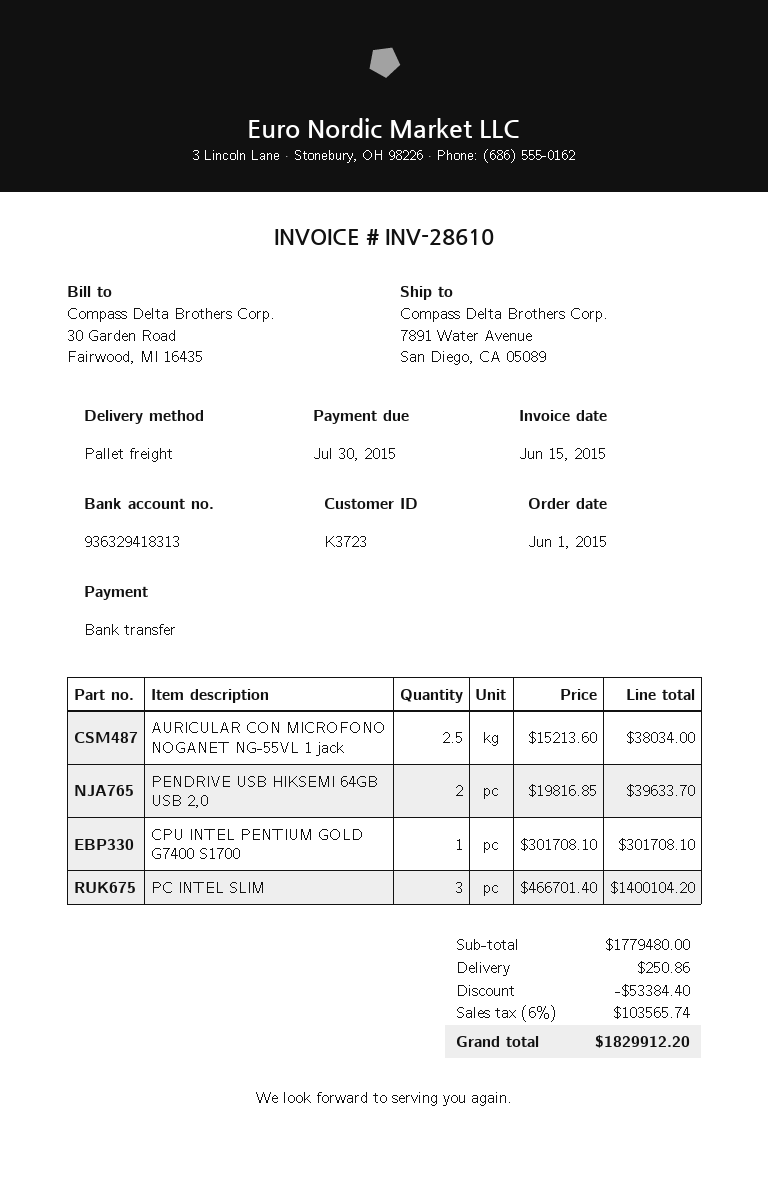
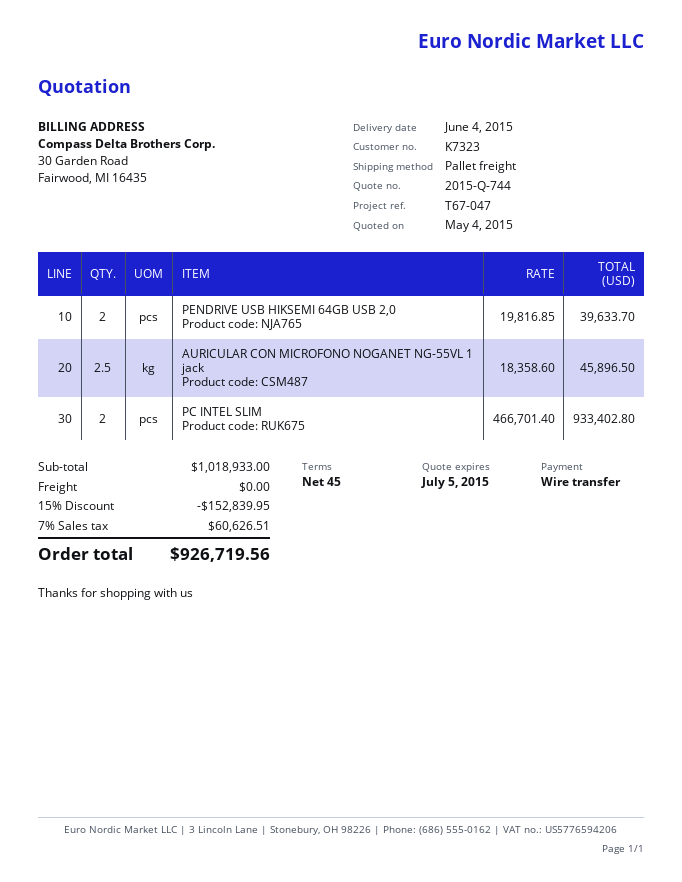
customer number: K3723 -> K7323
AURICULAR CON MICROFONO NOGANET NG-55VL 1 jack: 2.5 x 15213.60 = 38034.00 -> 2.5 x 18358.60 = 45896.50
CPU INTEL PENTIUM GOLD G7400 S1700: 1 x 301708.10 = 301708.10 -> none
PC INTEL SLIM: 3 x 466701.40 = 1400104.20 -> 2 x 466701.40 = 933402.80
subtotal: 1779480.00 -> 1018933.00
discount: 53384.40 -> 152839.95
shipping: 250.86 -> 0.00
tax: 6% = 103565.74 -> 7% = 60626.51
total: 1829912.20 -> 926719.56

